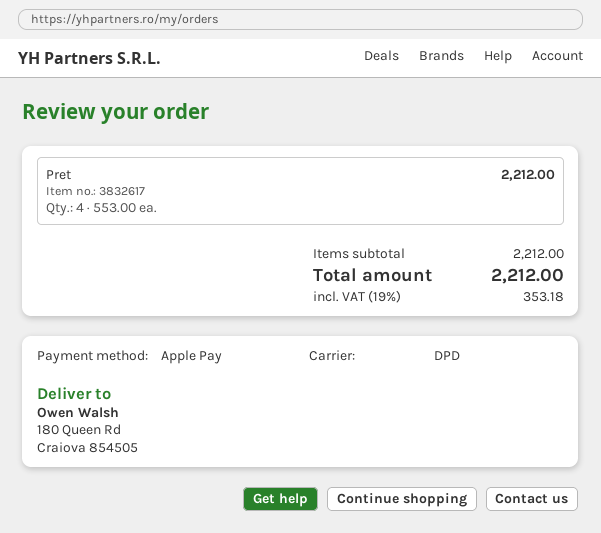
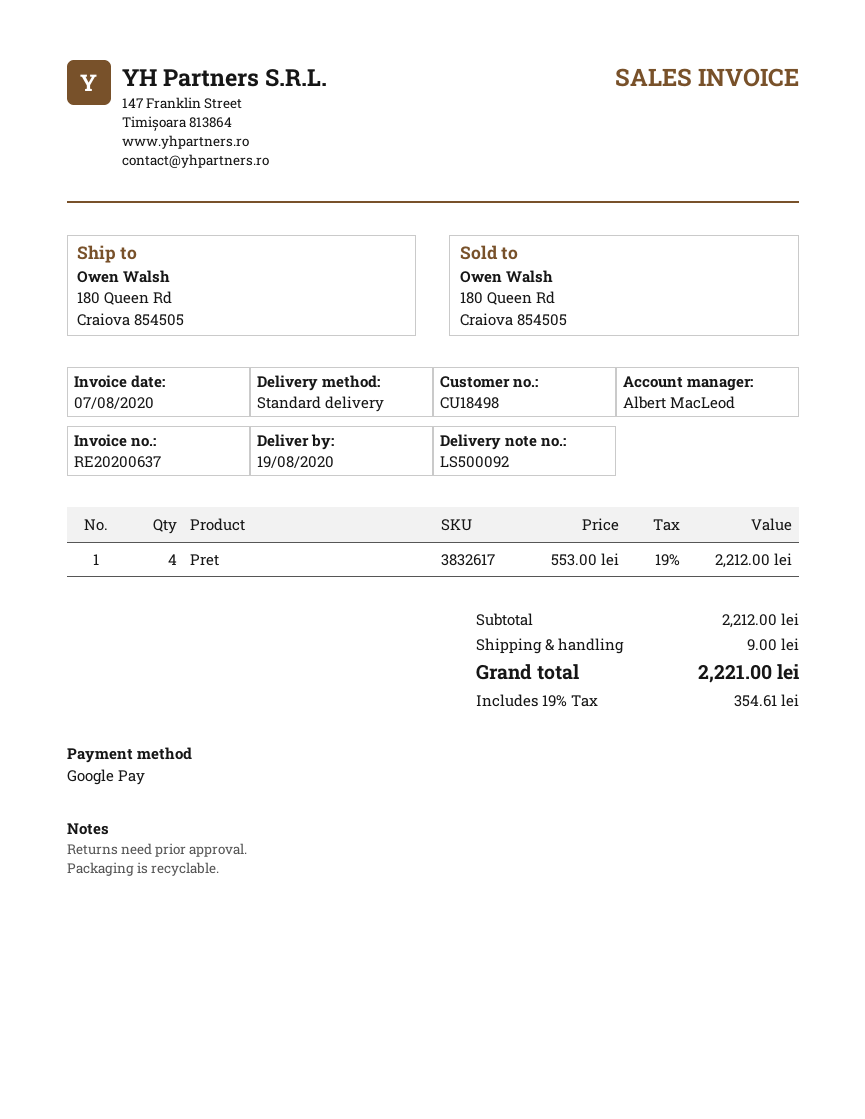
payment method: Apple Pay -> Google Pay
shipping method: DPD -> standard
shipping: none -> 9.00
tax: 19% = 353.18 -> 19% = 354.61
total: 2212.00 -> 2221.00

